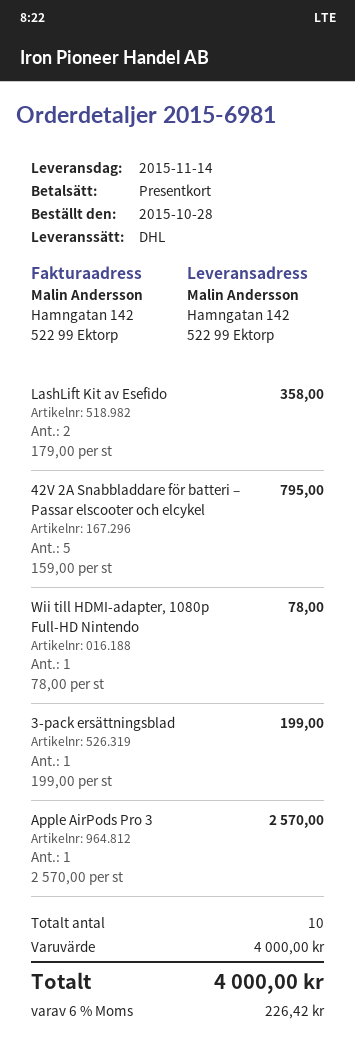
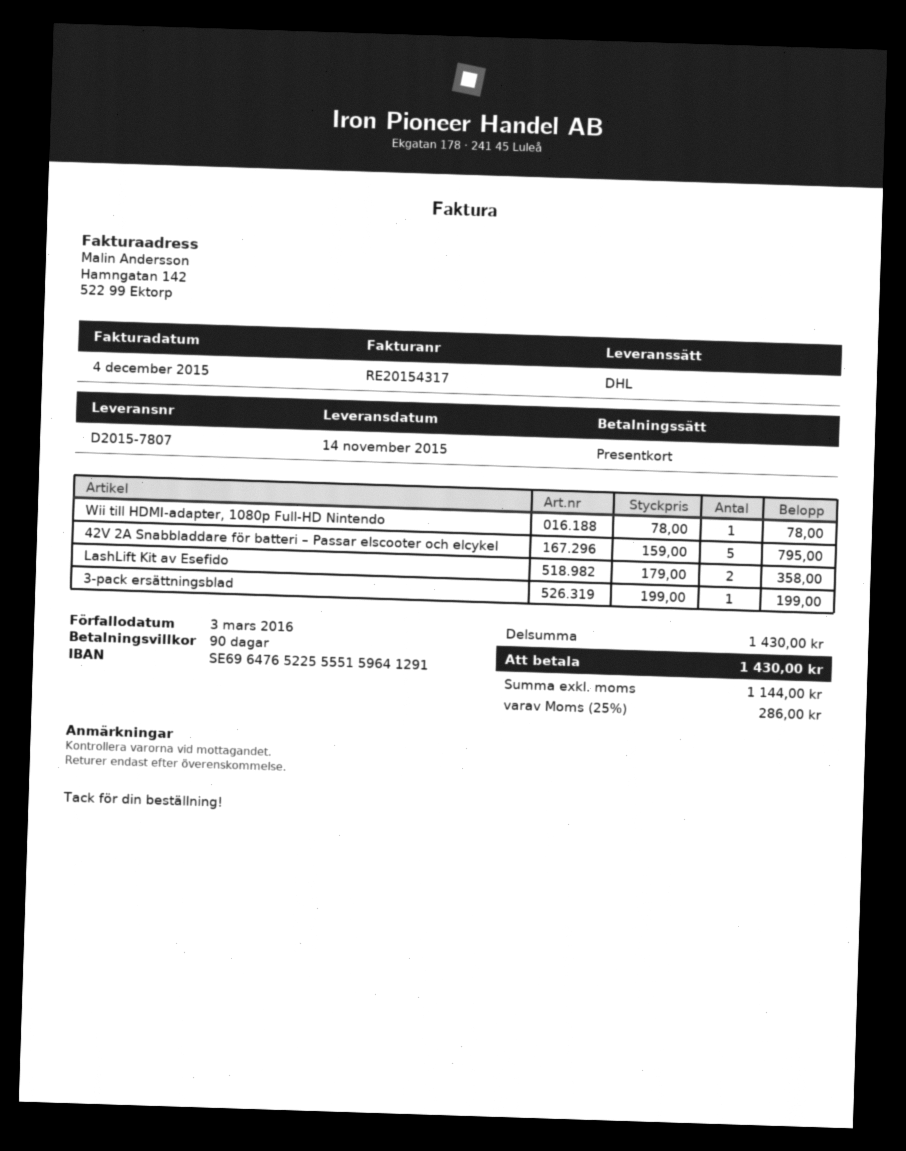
Apple AirPods Pro 3: 1 x 2570.00 = 2570.00 -> none
subtotal: 4000.00 -> 1430.00
tax: 6% = 226.42 -> 25% = 286.00
total: 4000.00 -> 1430.00

